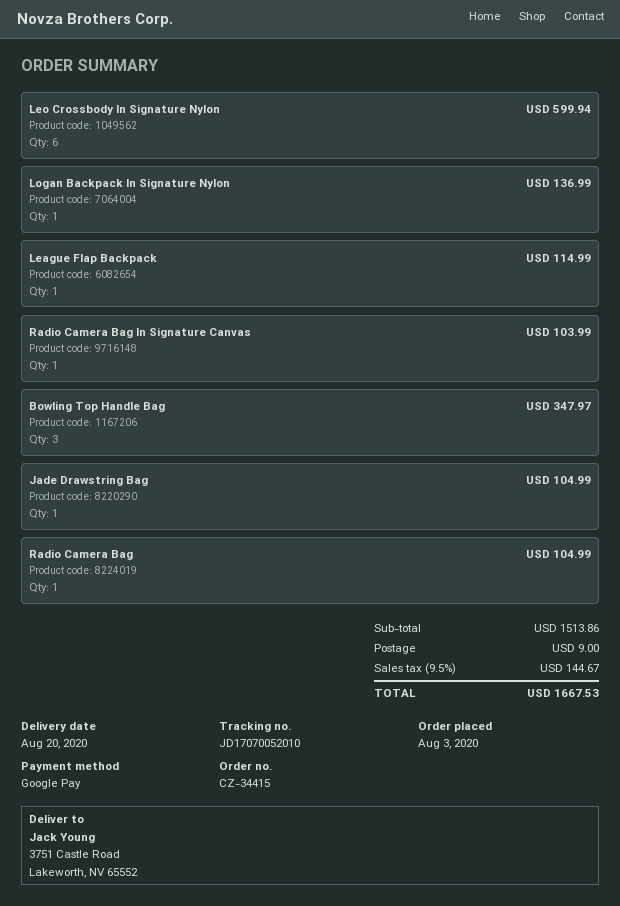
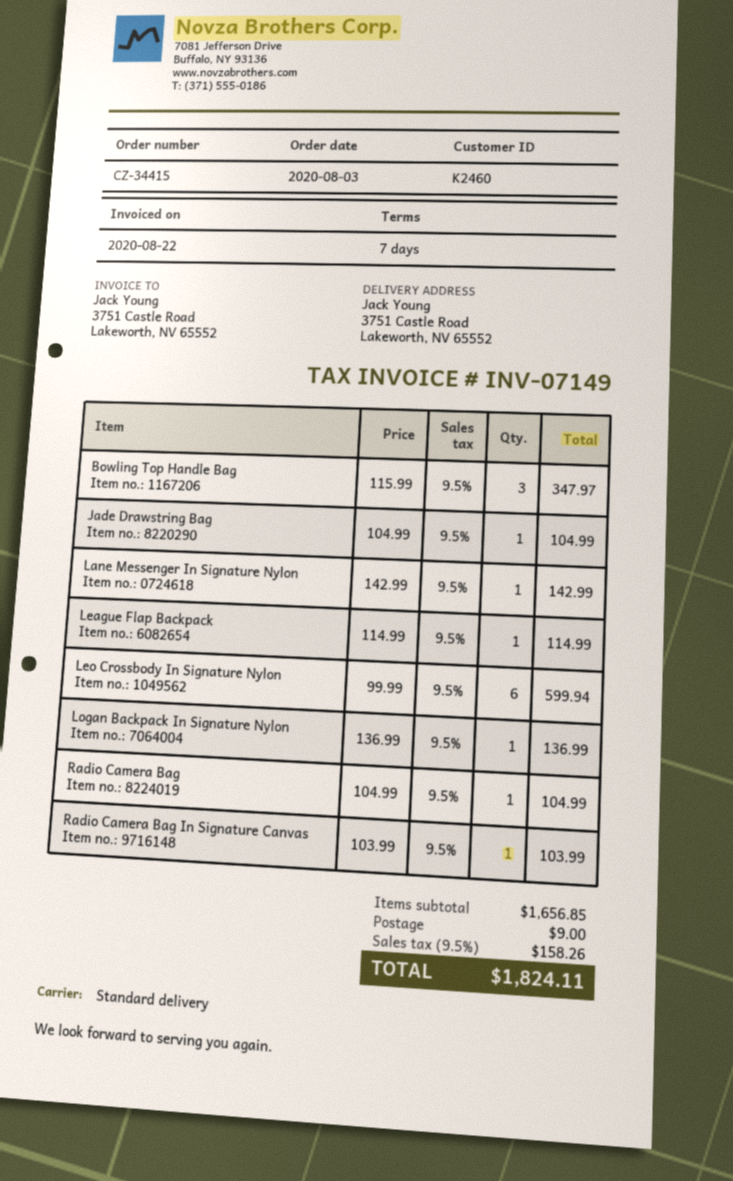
Lane Messenger In Signature Nylon: none -> 1 for 142.99
subtotal: 1513.86 -> 1656.85
tax: 9.5% = 144.67 -> 9.5% = 158.26
total: 1667.53 -> 1824.11

